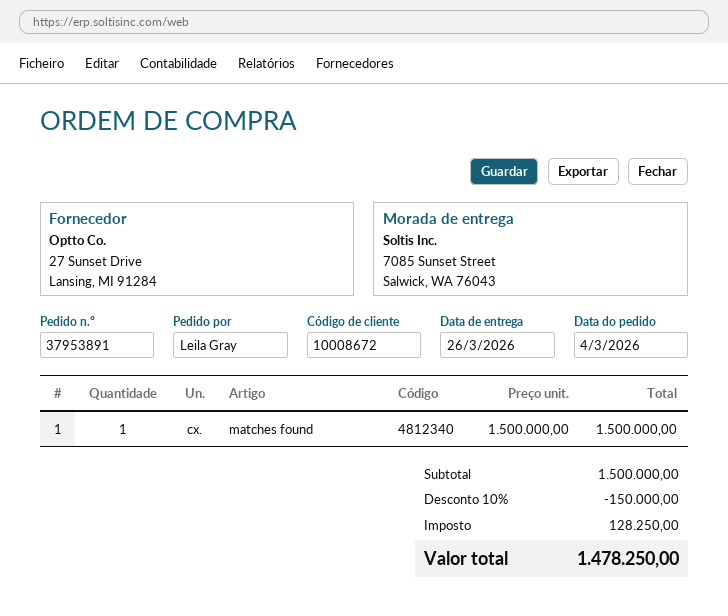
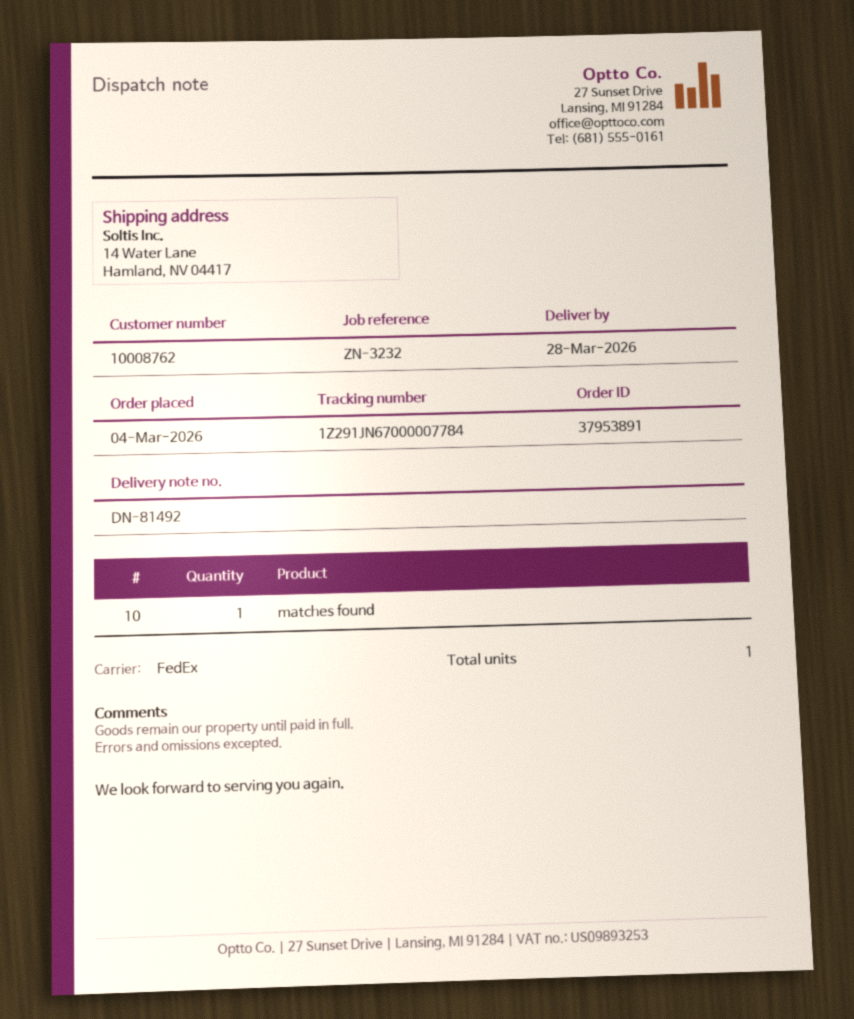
delivery date: 2026-03-26 -> 2026-03-28
customer number: 10008672 -> 10008762
ship to: 7085 Sunset Street, Salwick, WA 76043 -> 14 Water Lane, Hamland, NV 04417

